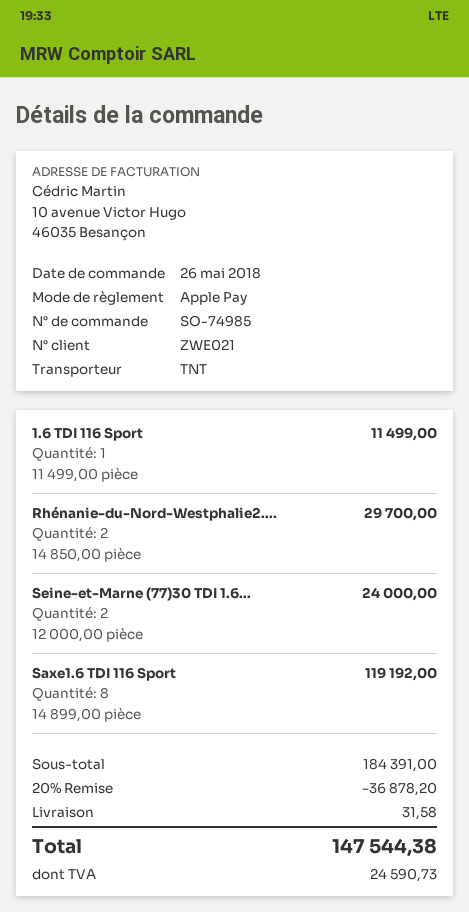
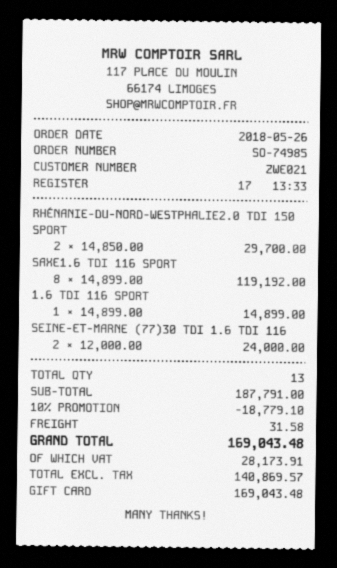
payment method: Apple Pay -> gift card
1.6 TDI 116 Sport: 1 x 11499.00 = 11499.00 -> 1 x 14899.00 = 14899.00
subtotal: 184391.00 -> 187791.00
discount: 20% = 36878.20 -> 10% = 18779.10
tax: 24590.73 -> 28173.91
total: 147544.38 -> 169043.48

